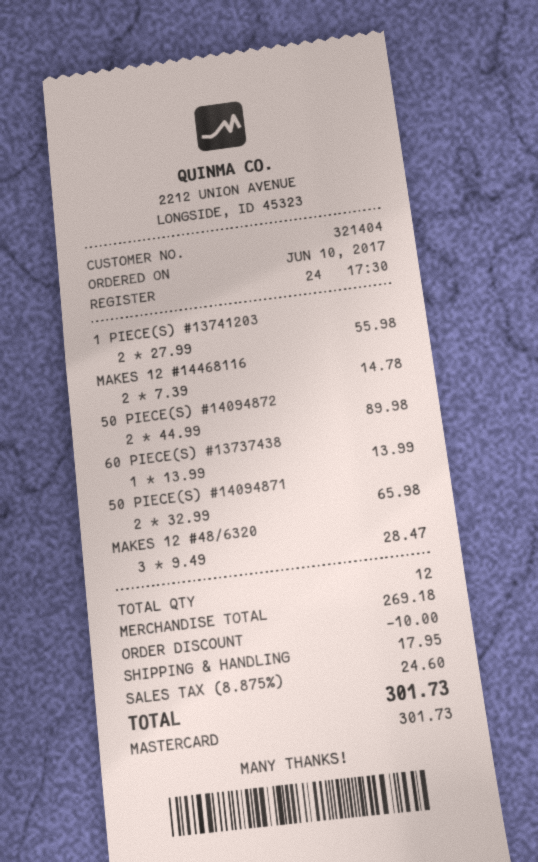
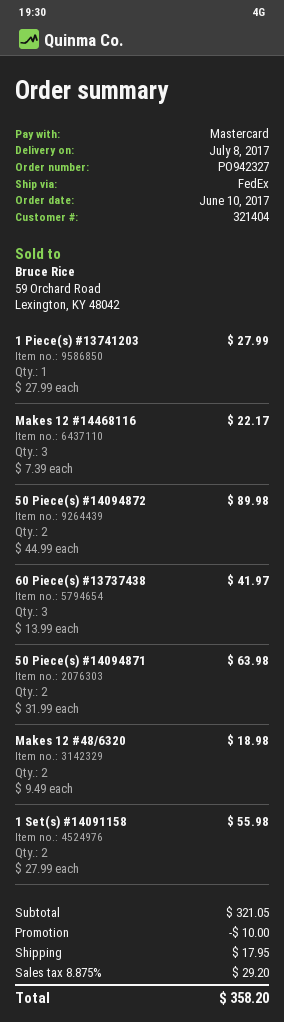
1 PIECE(S) #13741203: 2 x 27.99 = 55.98 -> 1 x 27.99 = 27.99
MAKES 12 #14468116: 2 x 7.39 = 14.78 -> 3 x 7.39 = 22.17
60 PIECE(S) #13737438: 1 x 13.99 = 13.99 -> 3 x 13.99 = 41.97
50 PIECE(S) #14094871: 2 x 32.99 = 65.98 -> 2 x 31.99 = 63.98
MAKES 12 #48/6320: 3 x 9.49 = 28.47 -> 2 x 9.49 = 18.98
1 Set(s) #14091158: none -> 2 x 27.99 = 55.98
subtotal: 269.18 -> 321.05
tax: 8.875% = 24.60 -> 8.875% = 29.20
total: 301.73 -> 358.20

